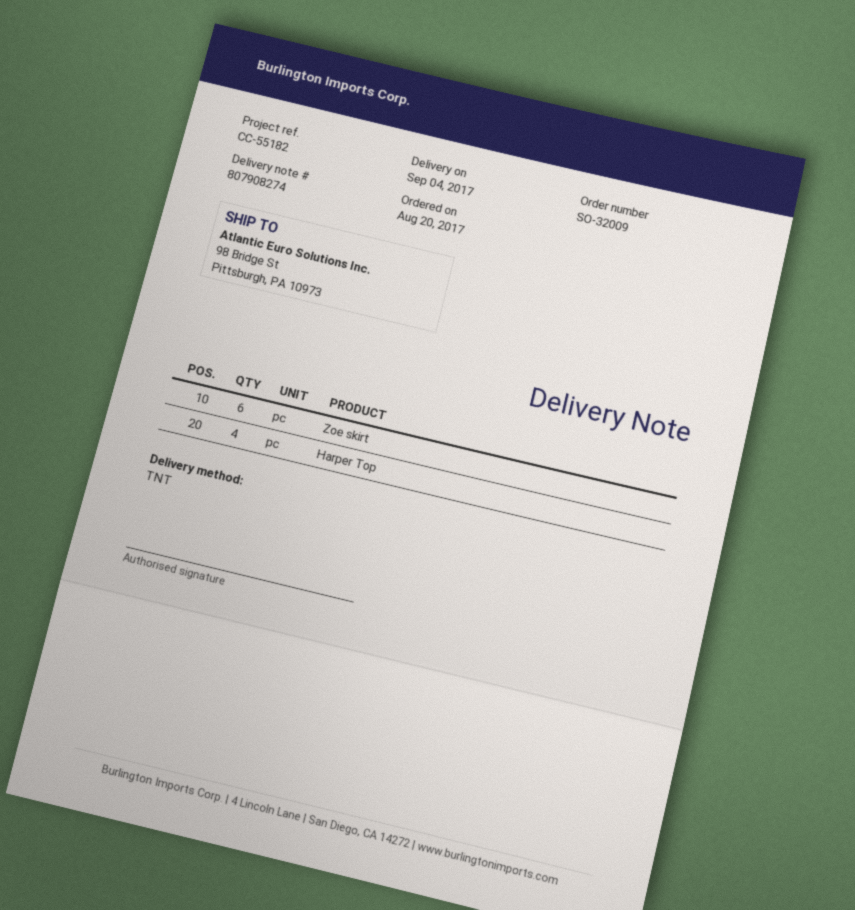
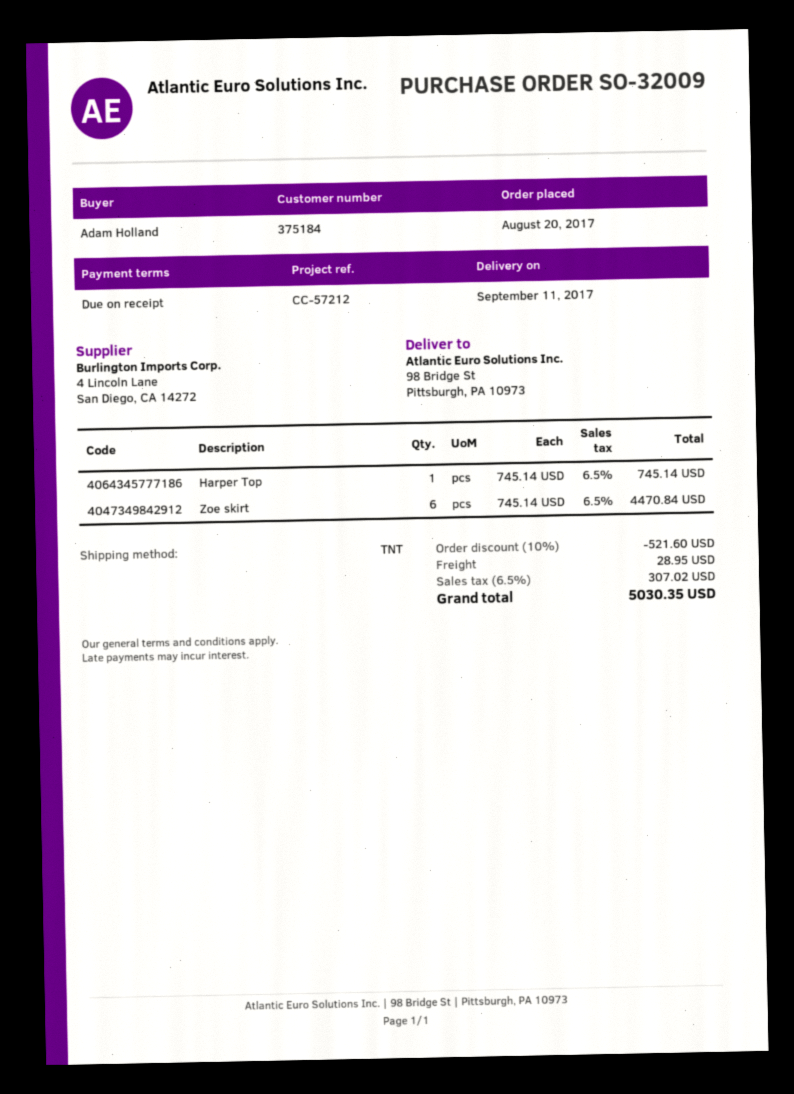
delivery date: 2017-09-04 -> 2017-09-11
reference: CC-55182 -> CC-57212
Harper Top: 4 -> 1

